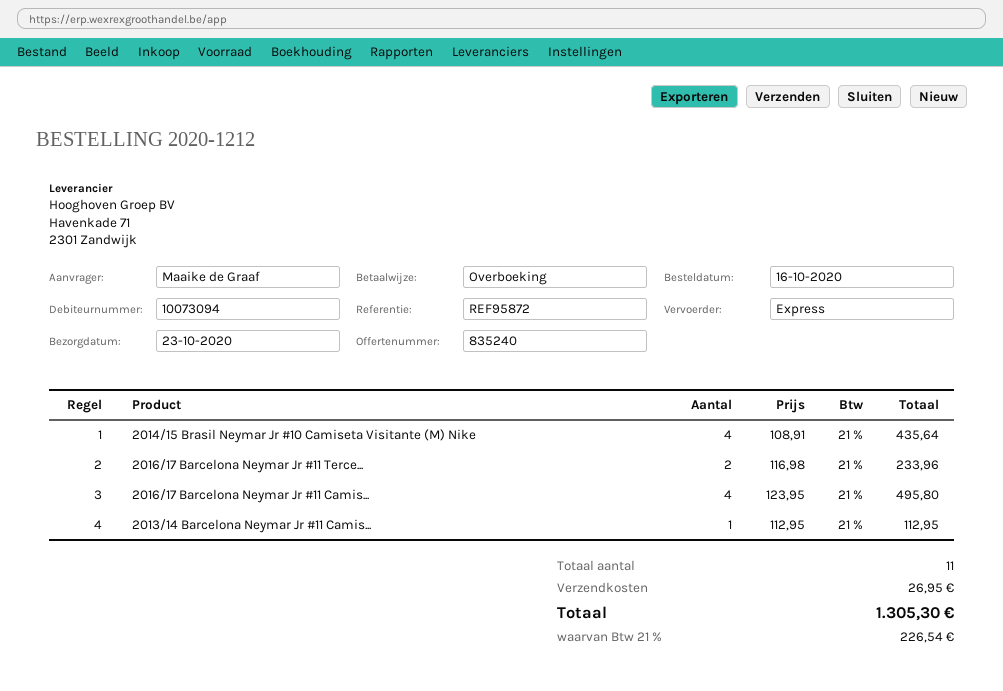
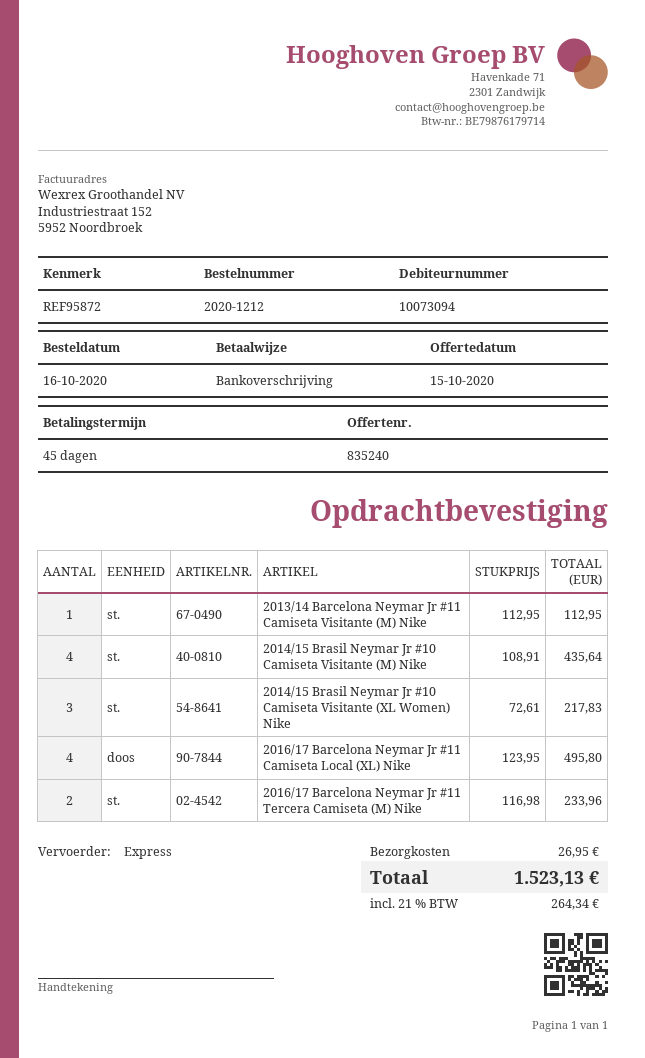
2014/15 Brasil Neymar Jr #10 Camiseta Visitante (XL Women) Nike: none -> 3 x 72.61 = 217.83
tax: 21% = 226.54 -> 21% = 264.34
total: 1305.30 -> 1523.13

